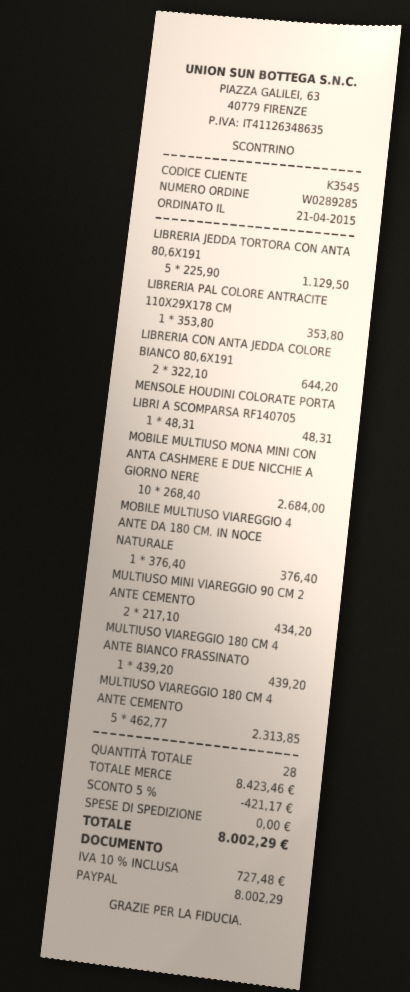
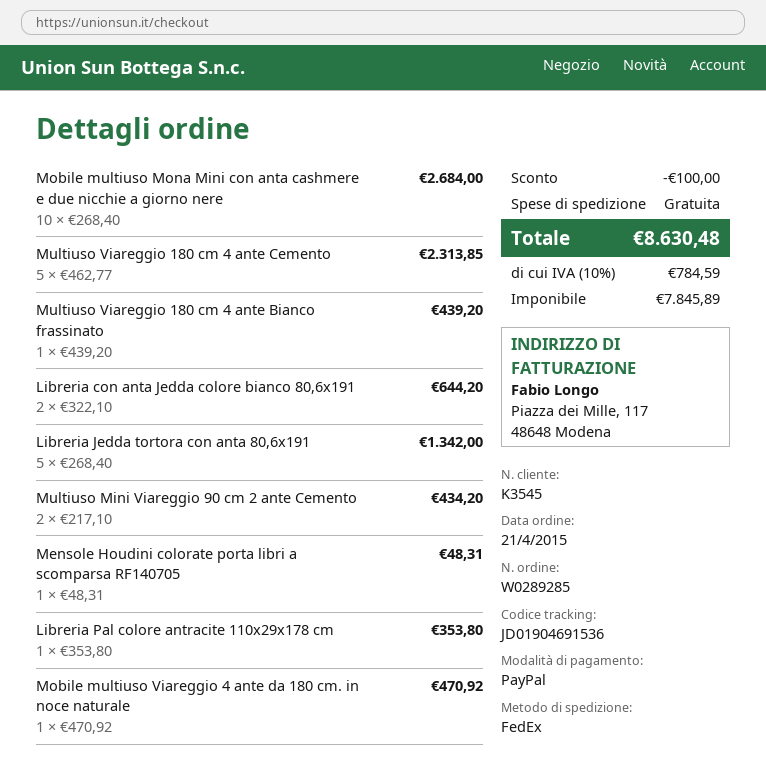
LIBRERIA JEDDA TORTORA CON ANTA 80,6X191: 5 x 225.90 = 1129.50 -> 5 x 268.40 = 1342.00
MOBILE MULTIUSO VIAREGGIO 4 ANTE DA 180 CM. IN NOCE NATURALE: 1 x 376.40 = 376.40 -> 1 x 470.92 = 470.92
discount: 421.17 -> 100.00
tax: 10% = 727.48 -> 10% = 784.59
total: 8002.29 -> 8630.48

